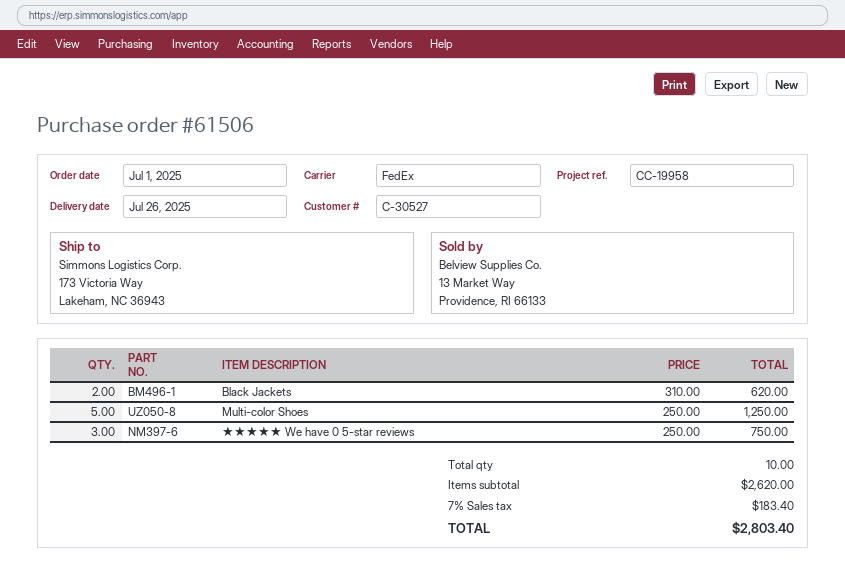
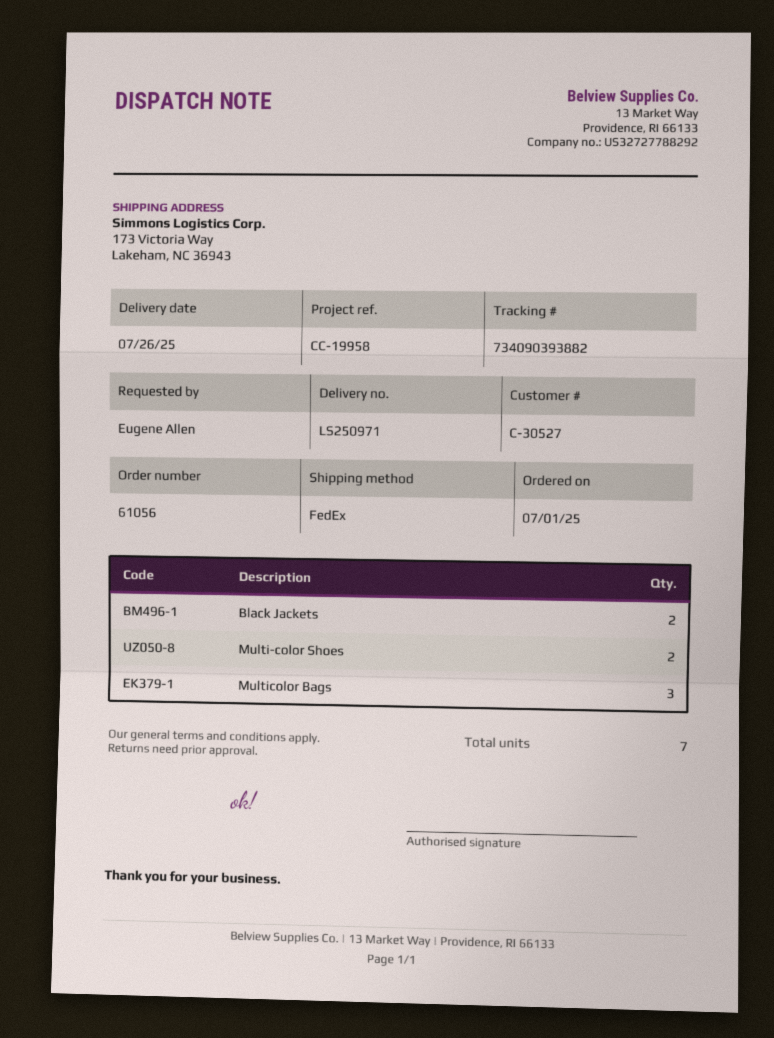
order number: 61506 -> 61056
Multi-color Shoes: 5 -> 2
★★★★★ We have 0 5-star reviews: 3 -> none
Multicolor Bags: none -> 3
total quantity: 10 -> 7

